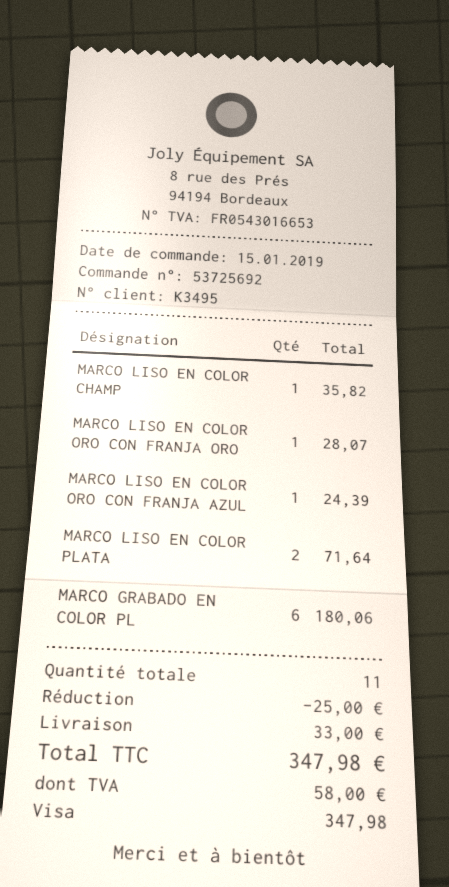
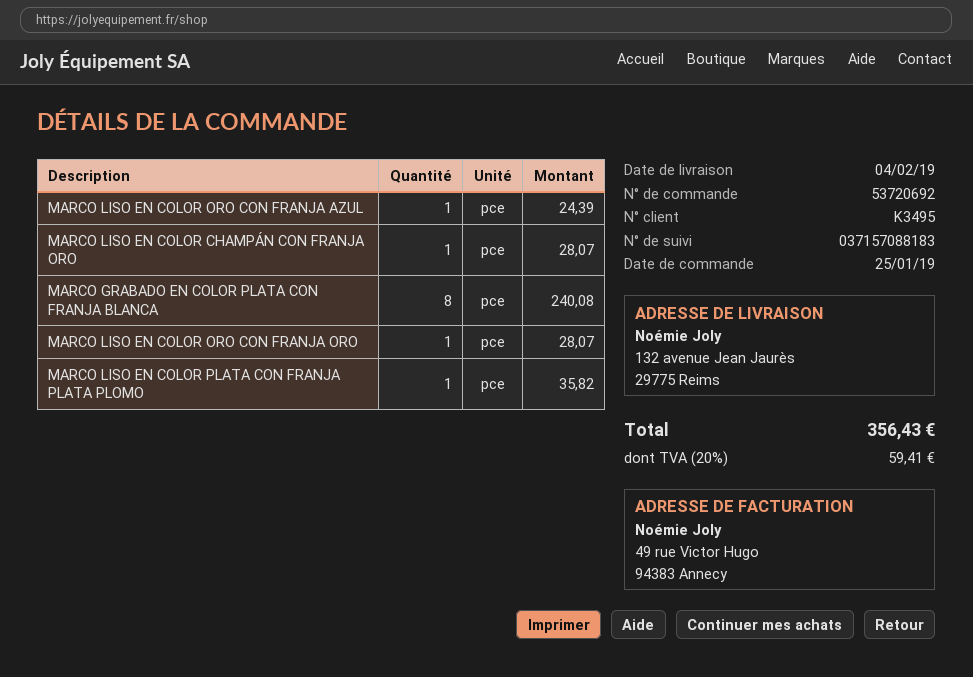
order number: 53725692 -> 53720692
order date: 2019-01-15 -> 2019-01-25
MARCO LISO EN COLOR CHAMP: 1 for 35.82 -> 1 for 28.07
MARCO LISO EN COLOR PLATA: 2 for 71.64 -> 1 for 35.82
MARCO GRABADO EN COLOR PL: 6 for 180.06 -> 8 for 240.08
discount: 25.00 -> none
shipping: 33.00 -> none
tax: 58.00 -> 59.41
total: 347.98 -> 356.43

